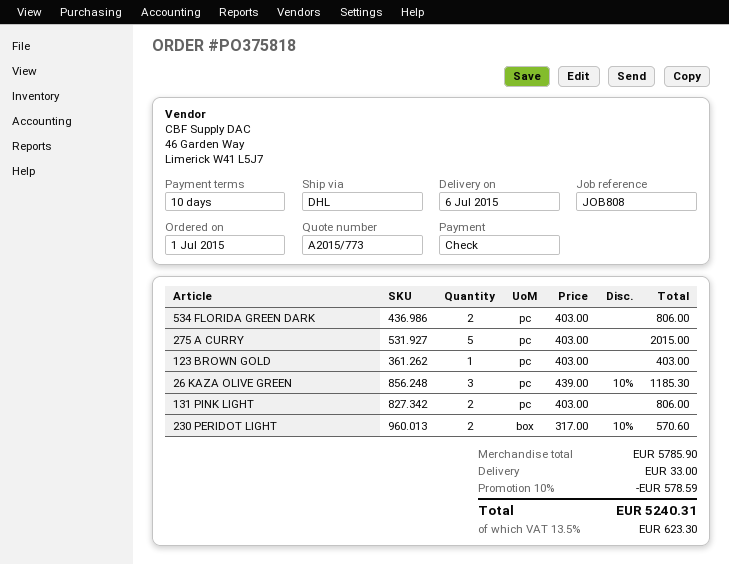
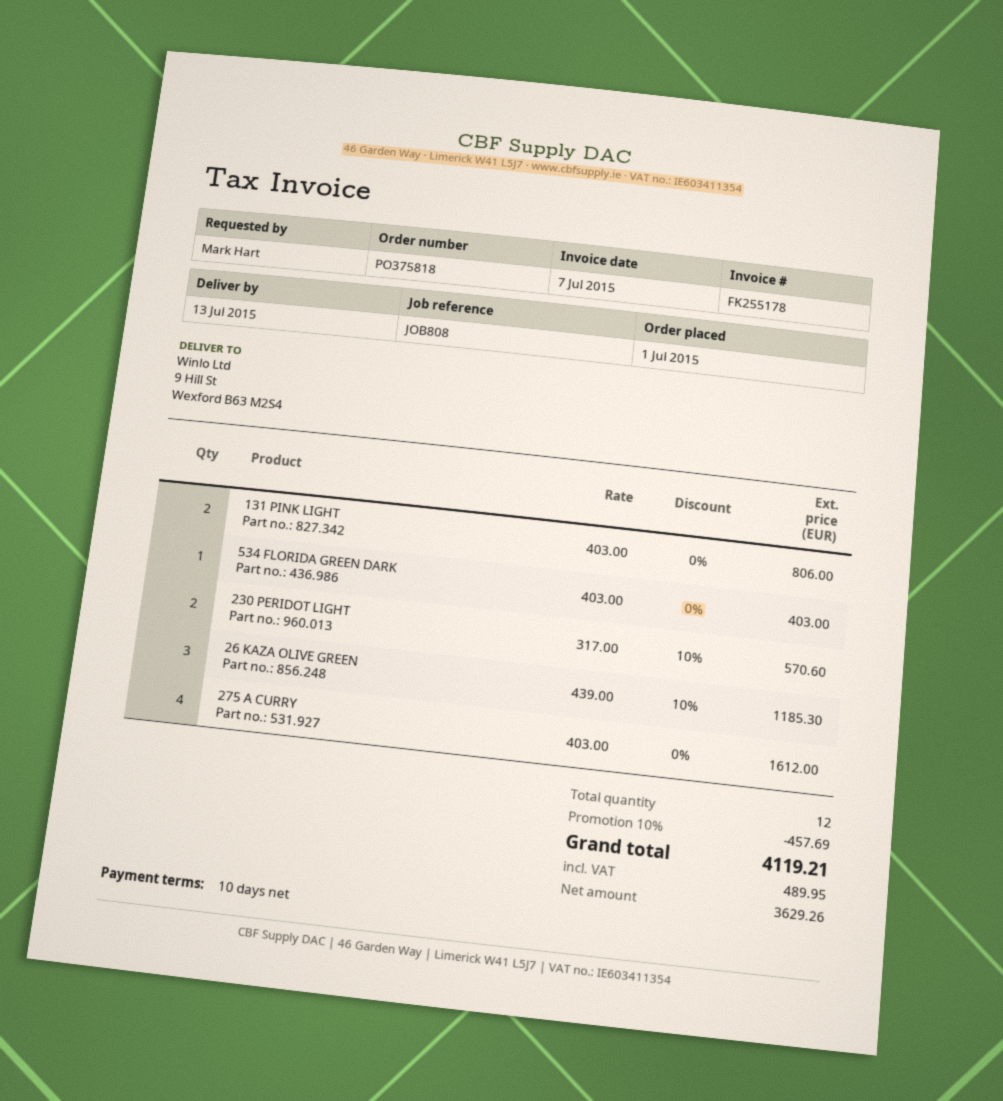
delivery date: 2015-07-06 -> 2015-07-13
534 FLORIDA GREEN DARK: 2 x 403.00 = 806.00 -> 1 x 403.00 = 403.00
275 A CURRY: 5 x 403.00 = 2015.00 -> 4 x 403.00 = 1612.00
123 BROWN GOLD: 1 x 403.00 = 403.00 -> none
discount: 10% = 578.59 -> 10% = 457.69
shipping: 33.00 -> none
tax: 623.30 -> 489.95
total: 5240.31 -> 4119.21

